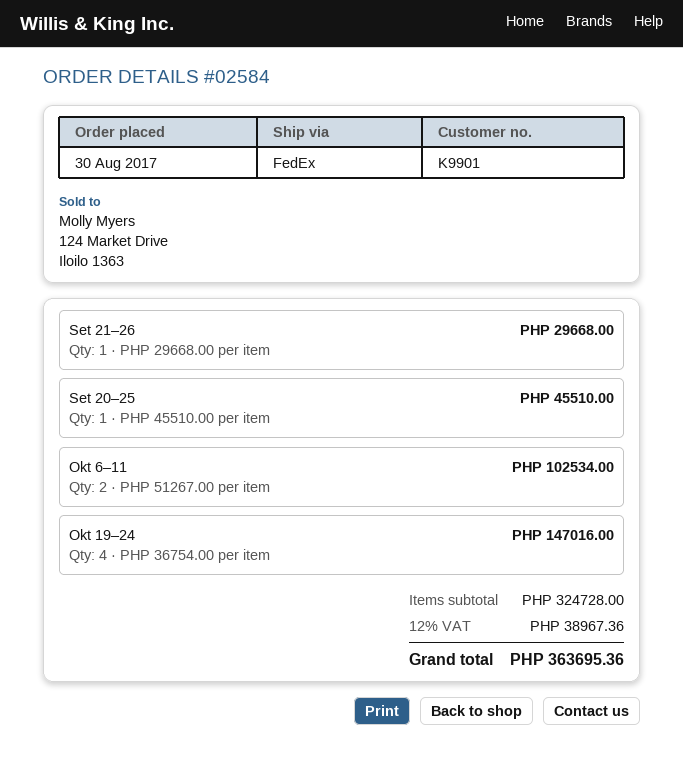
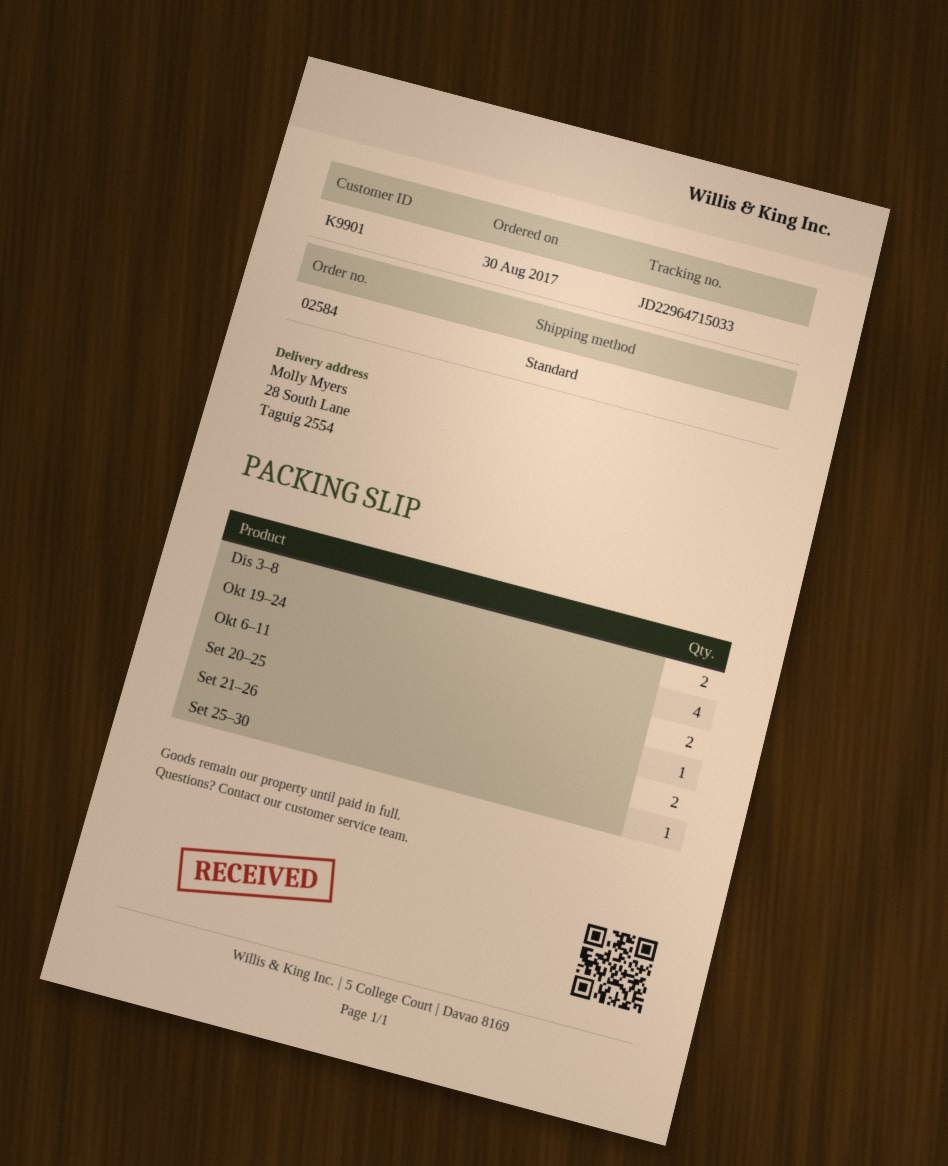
shipping method: FedEx -> standard
Set 21–26: 1 -> 2
Dis 3–8: none -> 2
Set 25–30: none -> 1

